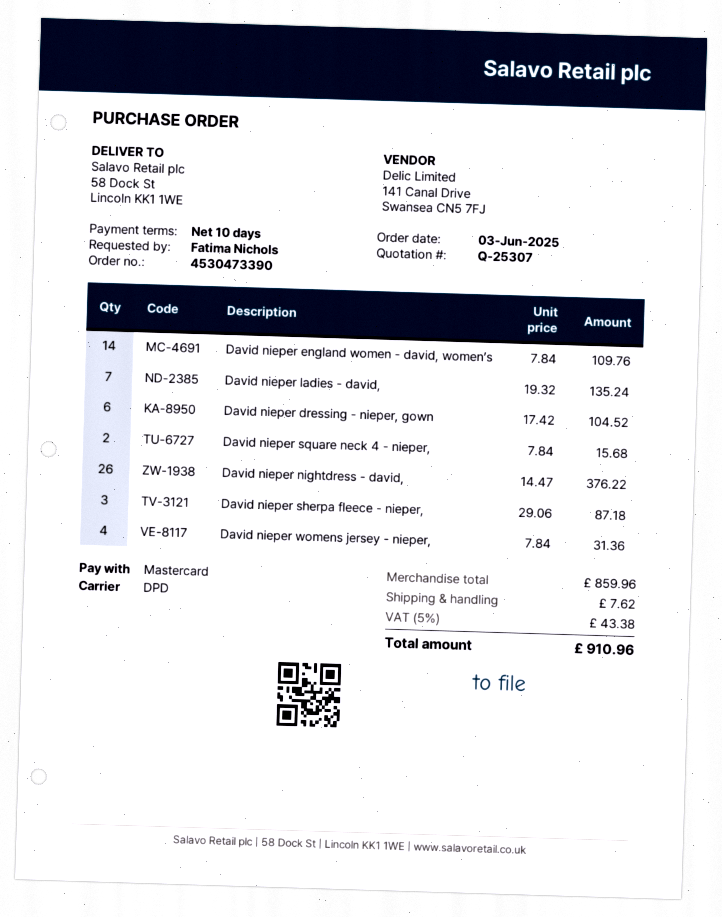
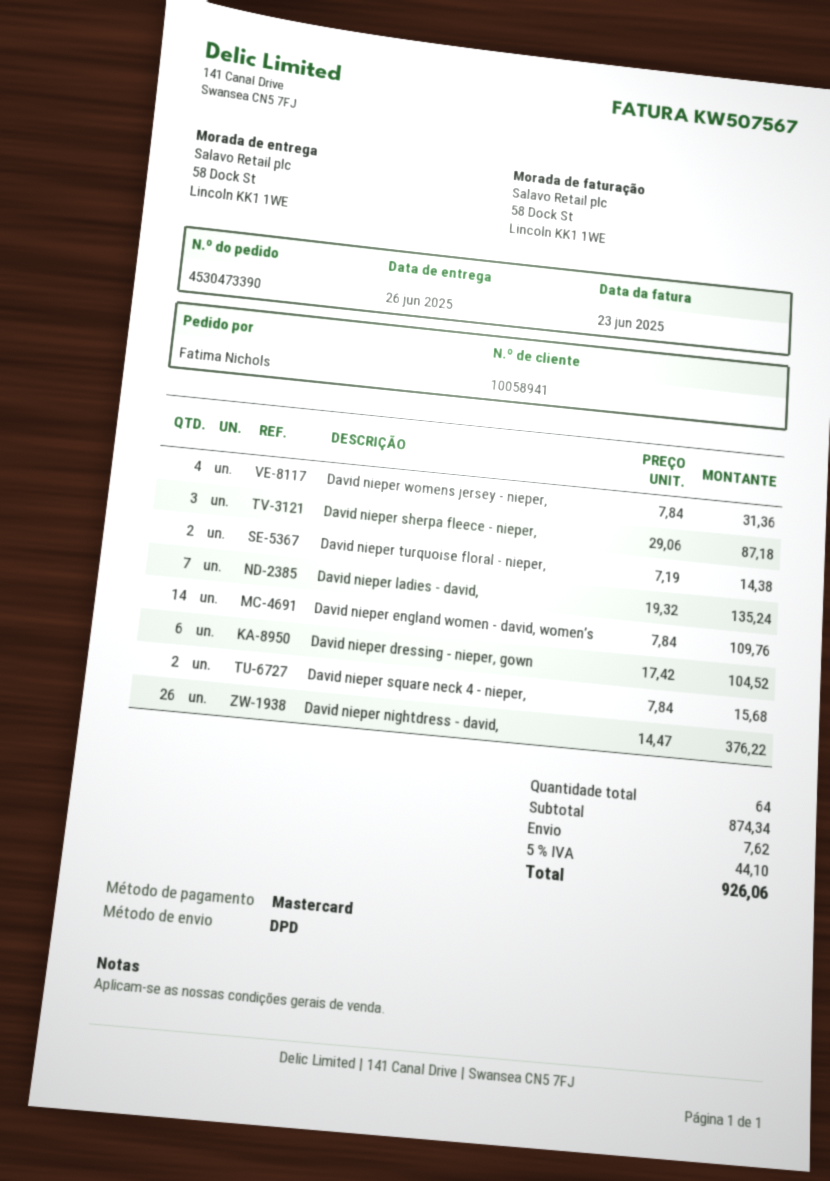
David nieper turquoise floral - nieper,: none -> 2 x 7.19 = 14.38
subtotal: 859.96 -> 874.34
tax: 5% = 43.38 -> 5% = 44.10
total: 910.96 -> 926.06

